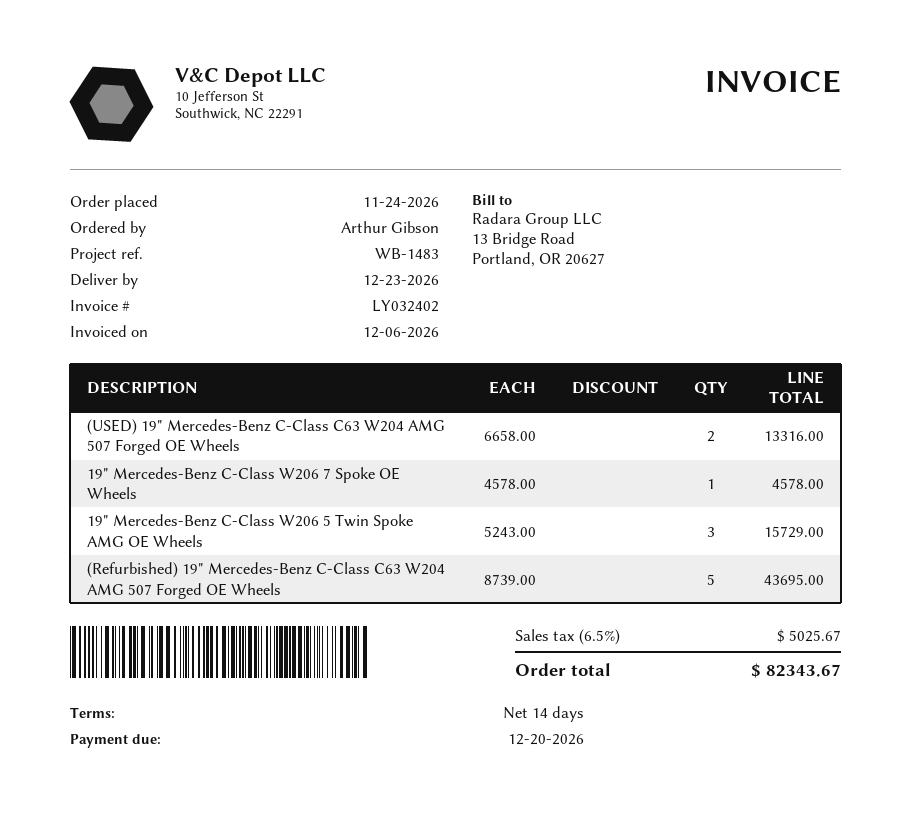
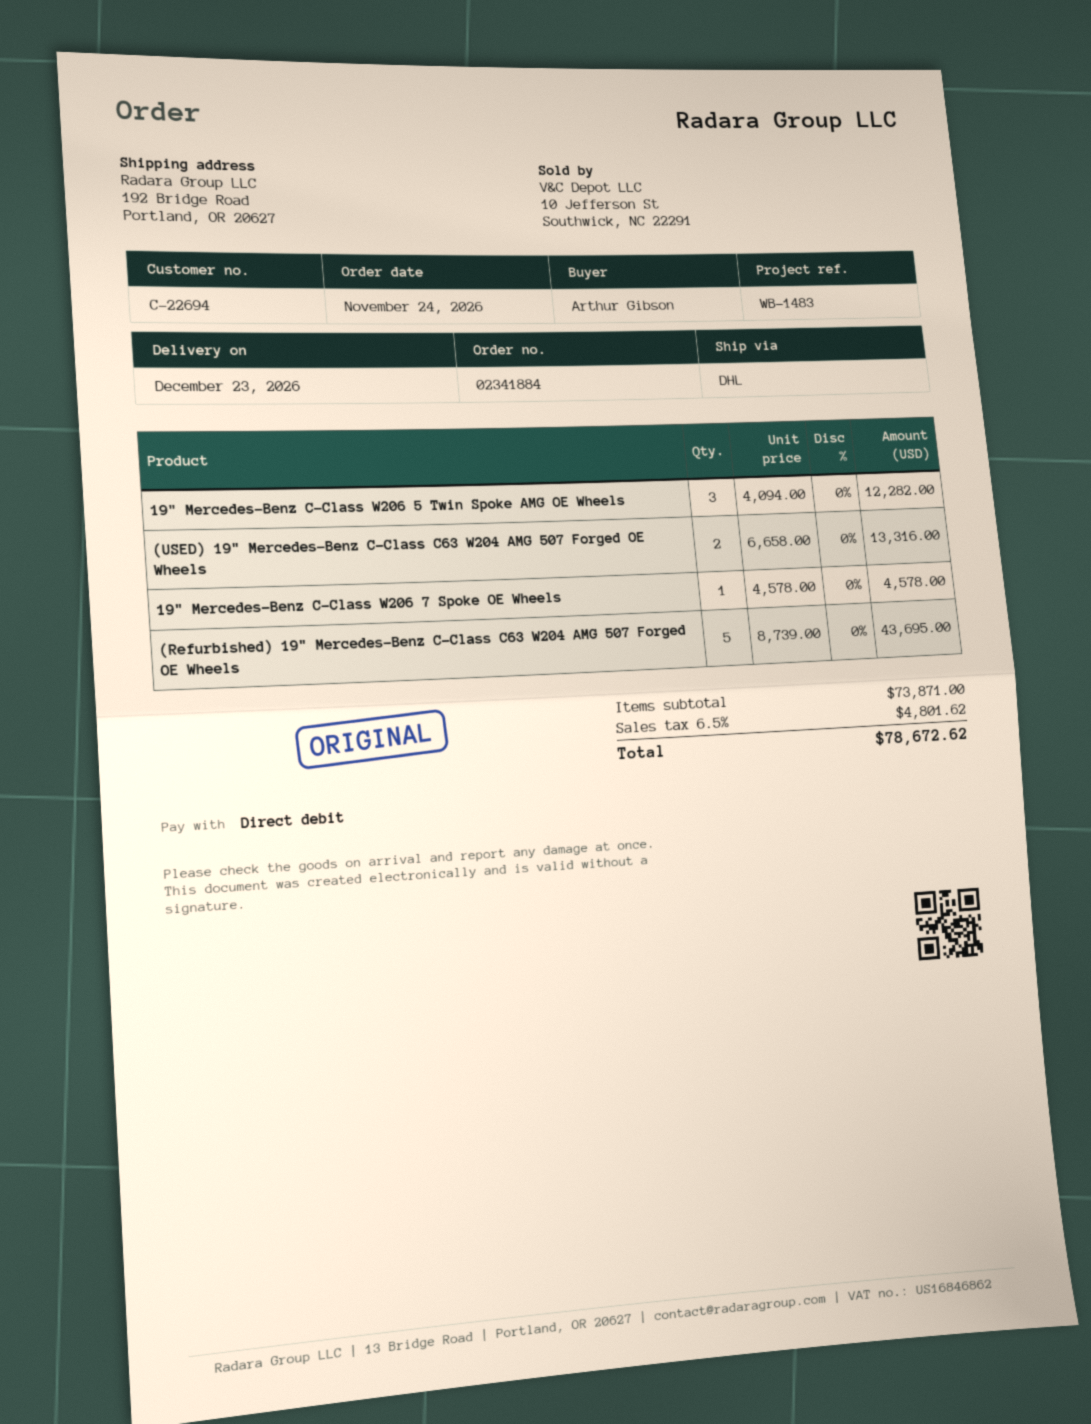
19" Mercedes-Benz C-Class W206 5 Twin Spoke AMG OE Wheels: 3 x 5243.00 = 15729.00 -> 3 x 4094.00 = 12282.00
tax: 6.5% = 5025.67 -> 6.5% = 4801.62
total: 82343.67 -> 78672.62

